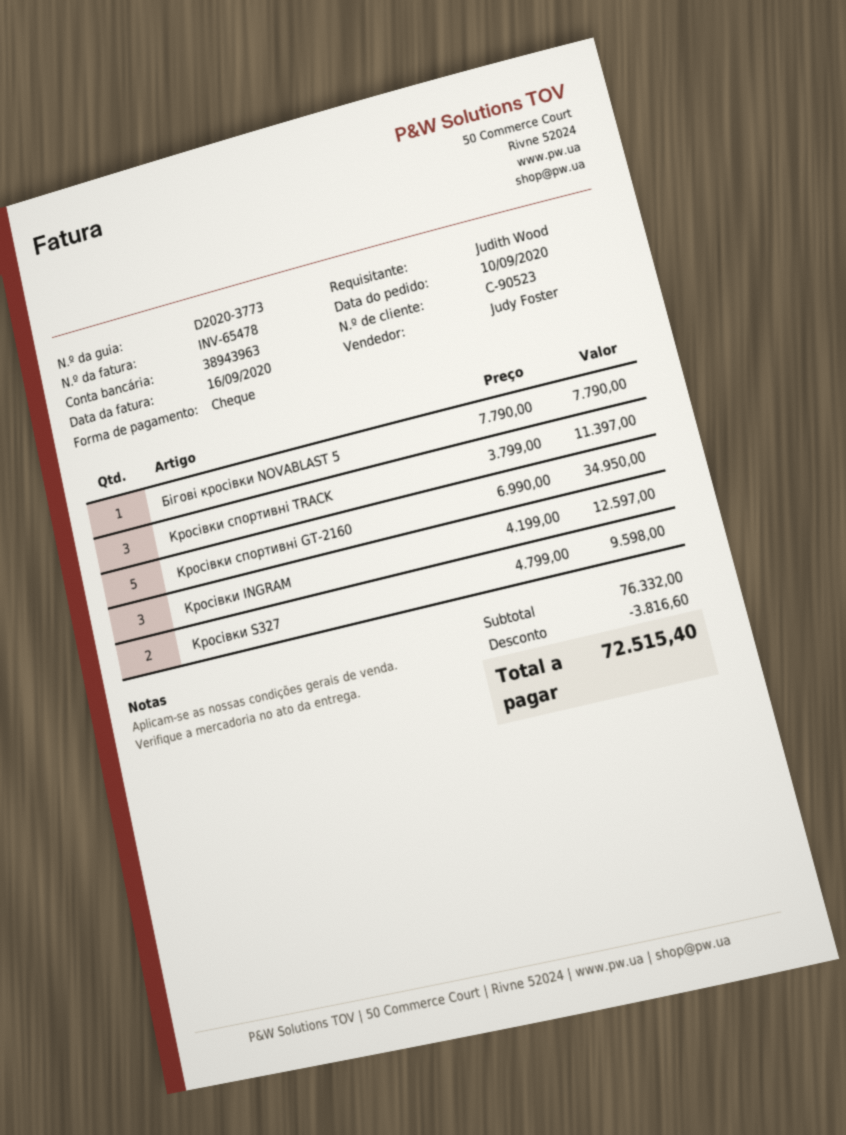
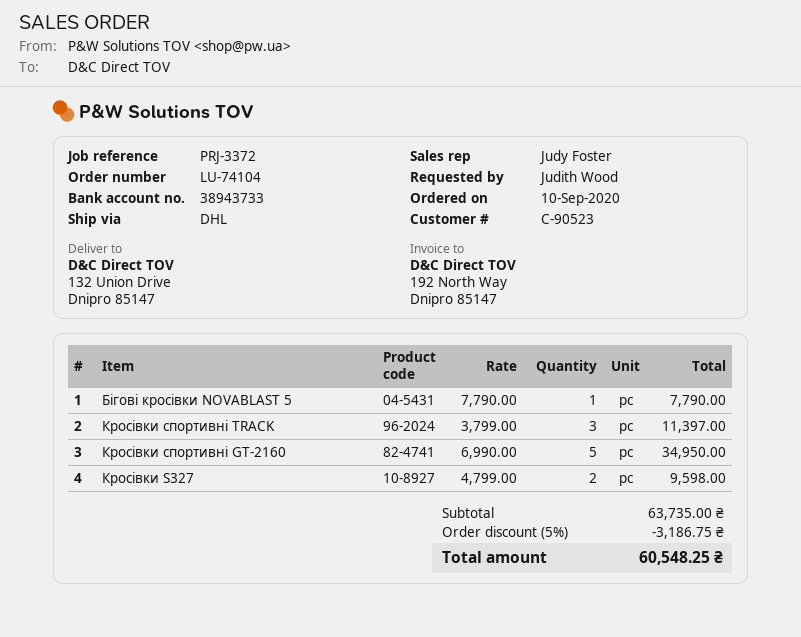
bank account: 38943963 -> 38943733
Кросівки INGRAM: 3 x 4199.00 = 12597.00 -> none
subtotal: 76332.00 -> 63735.00
discount: 3816.60 -> 3186.75
total: 72515.40 -> 60548.25

